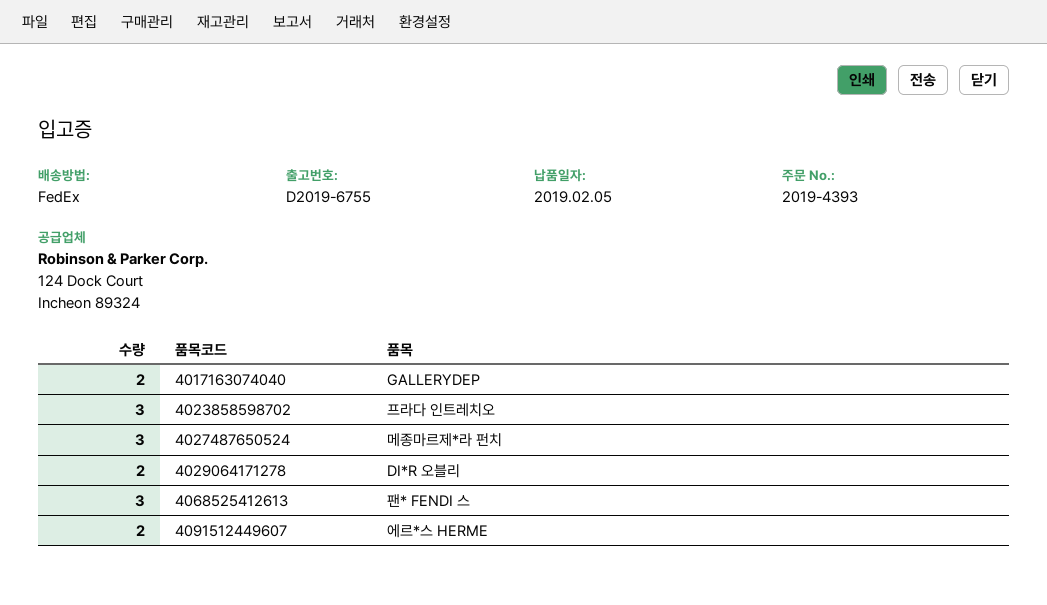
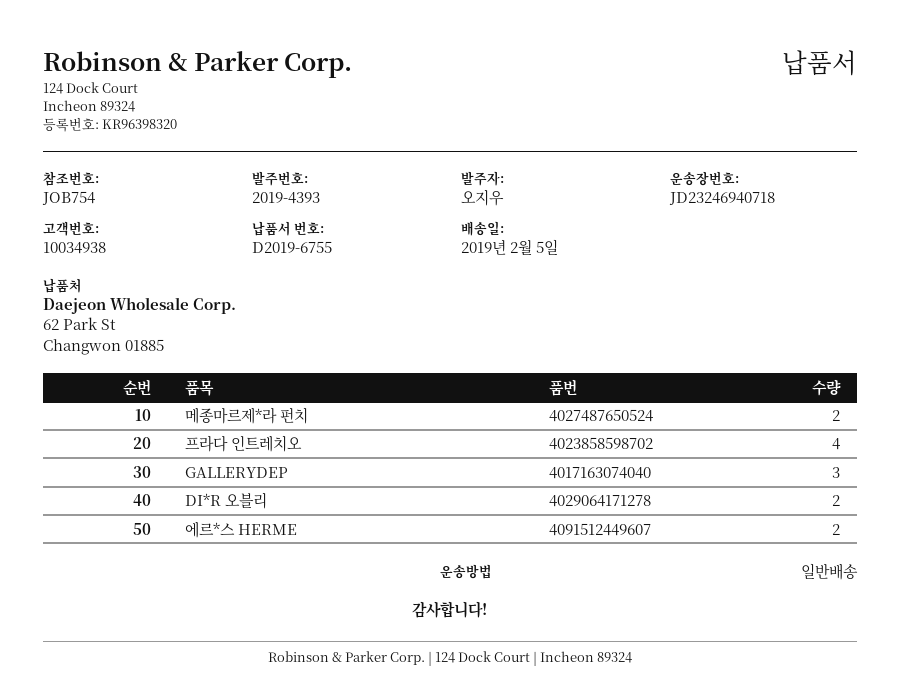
shipping method: FedEx -> standard
GALLERYDEP: 2 -> 3
프라다 인트레치오: 3 -> 4
메종마르제*라 펀치: 3 -> 2
팬* FENDI 스: 3 -> none

